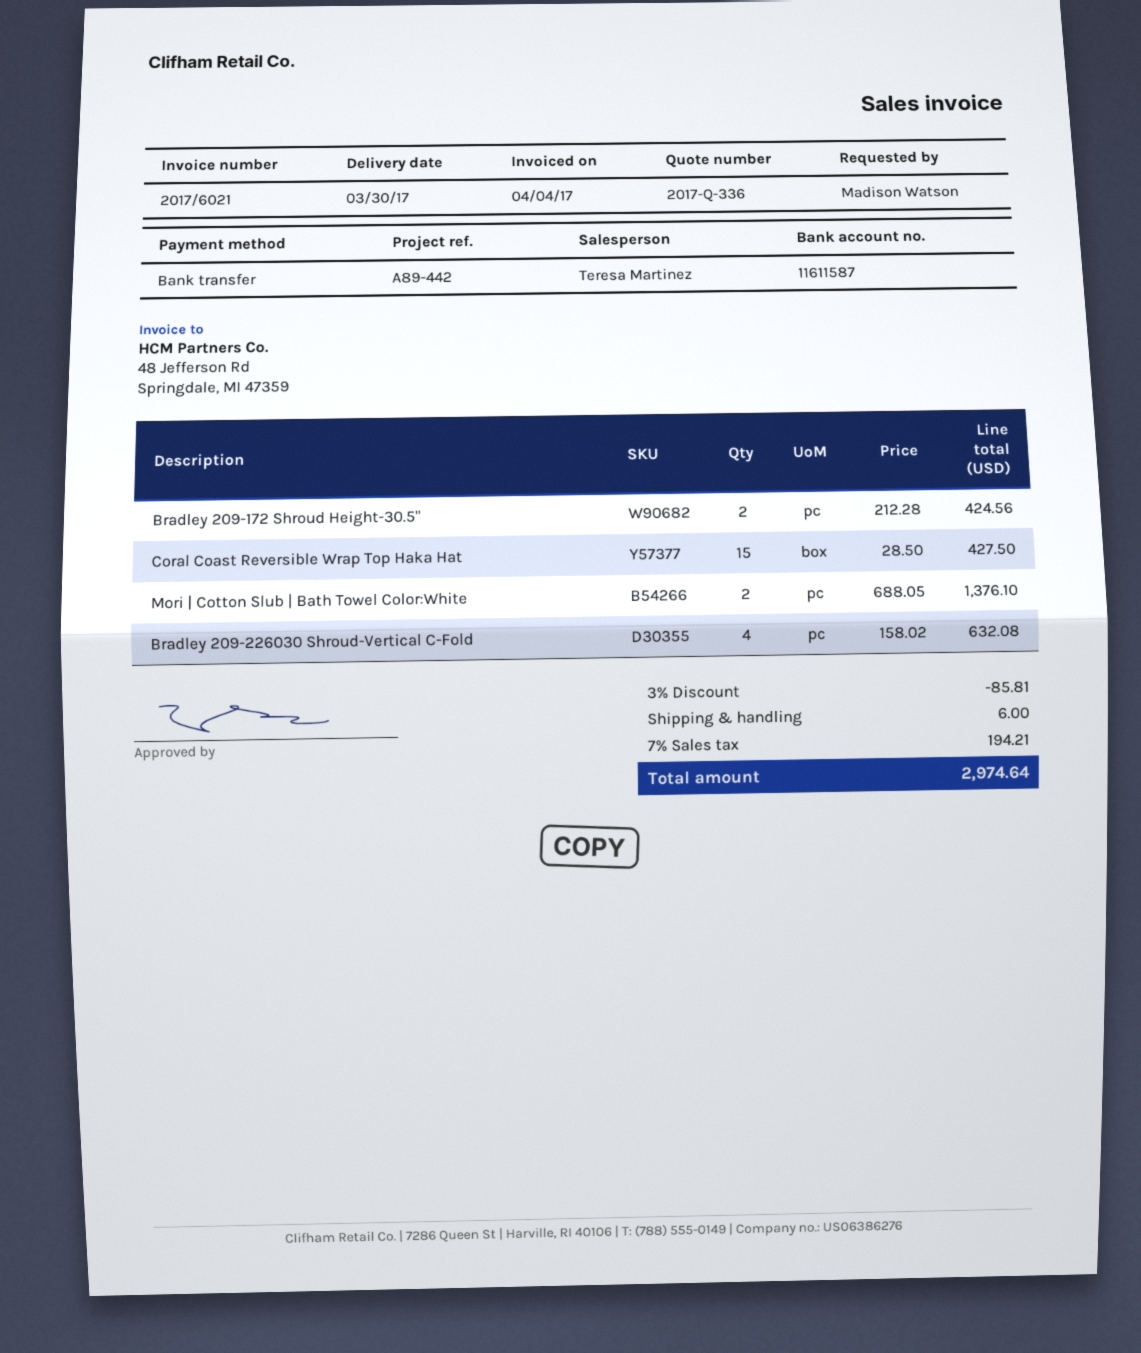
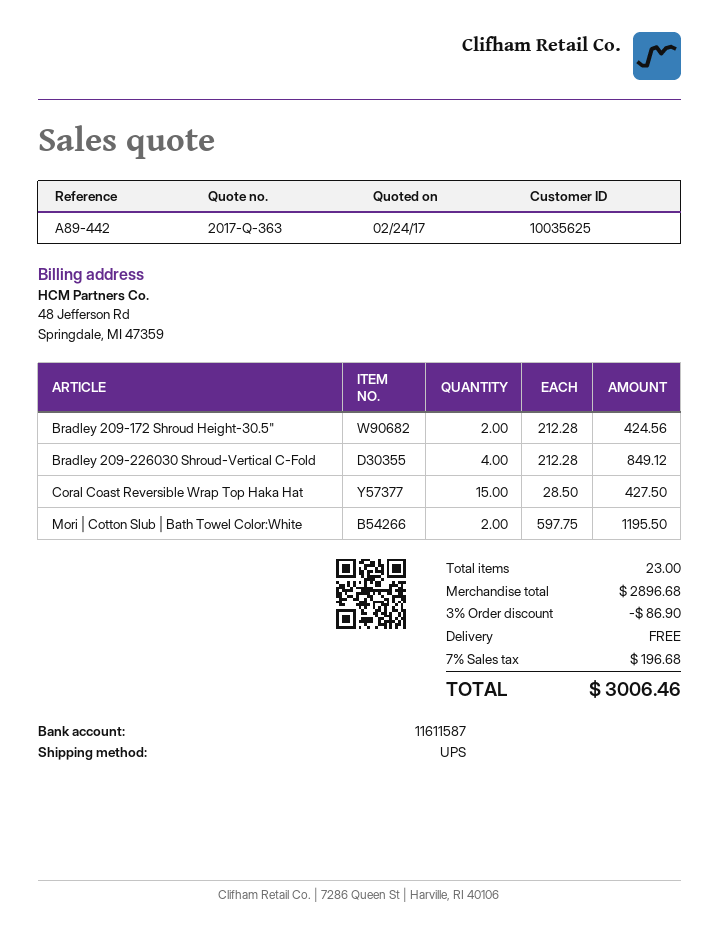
quote number: 2017-Q-336 -> 2017-Q-363
Mori | Cotton Slub | Bath Towel Color:White: 2 x 688.05 = 1376.10 -> 2 x 597.75 = 1195.50
Bradley 209-226030 Shroud-Vertical C-Fold: 4 x 158.02 = 632.08 -> 4 x 212.28 = 849.12
discount: 3% = 85.81 -> 3% = 86.90
shipping: 6.00 -> 0.00
tax: 7% = 194.21 -> 7% = 196.68
total: 2974.64 -> 3006.46

